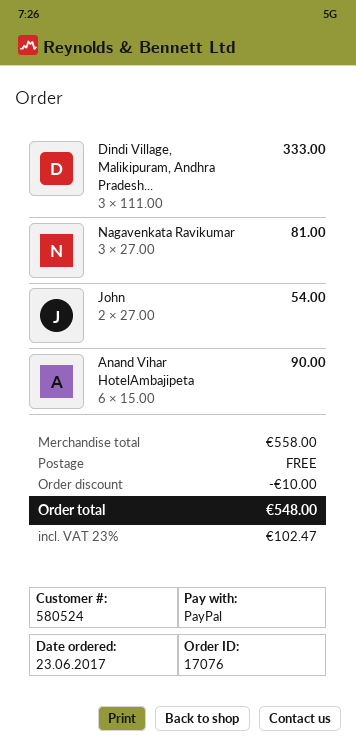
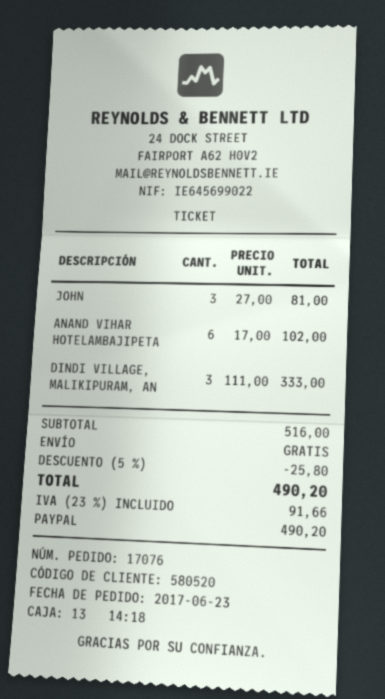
customer number: 580524 -> 580520
Nagavenkata Ravikumar: 3 x 27.00 = 81.00 -> none
John: 2 x 27.00 = 54.00 -> 3 x 27.00 = 81.00
Anand Vihar HotelAmbajipeta: 6 x 15.00 = 90.00 -> 6 x 17.00 = 102.00
subtotal: 558.00 -> 516.00
discount: 10.00 -> 25.80
tax: 23% = 102.47 -> 23% = 91.66
total: 548.00 -> 490.20

